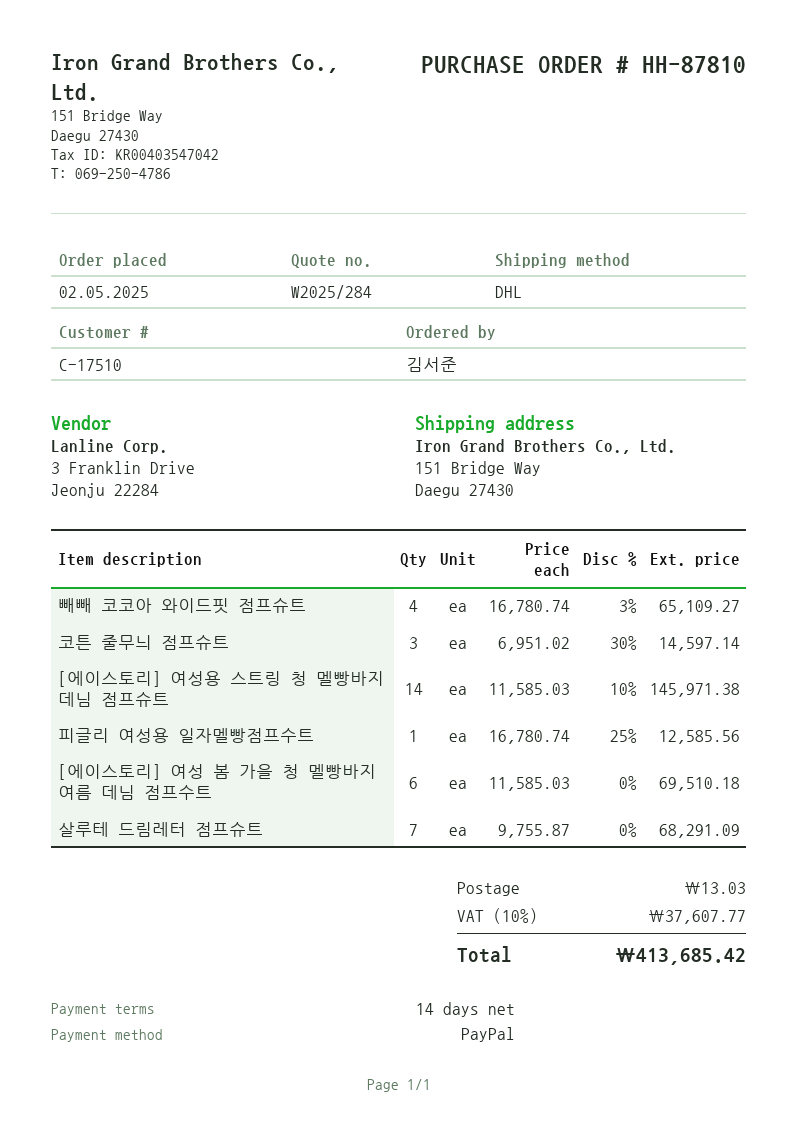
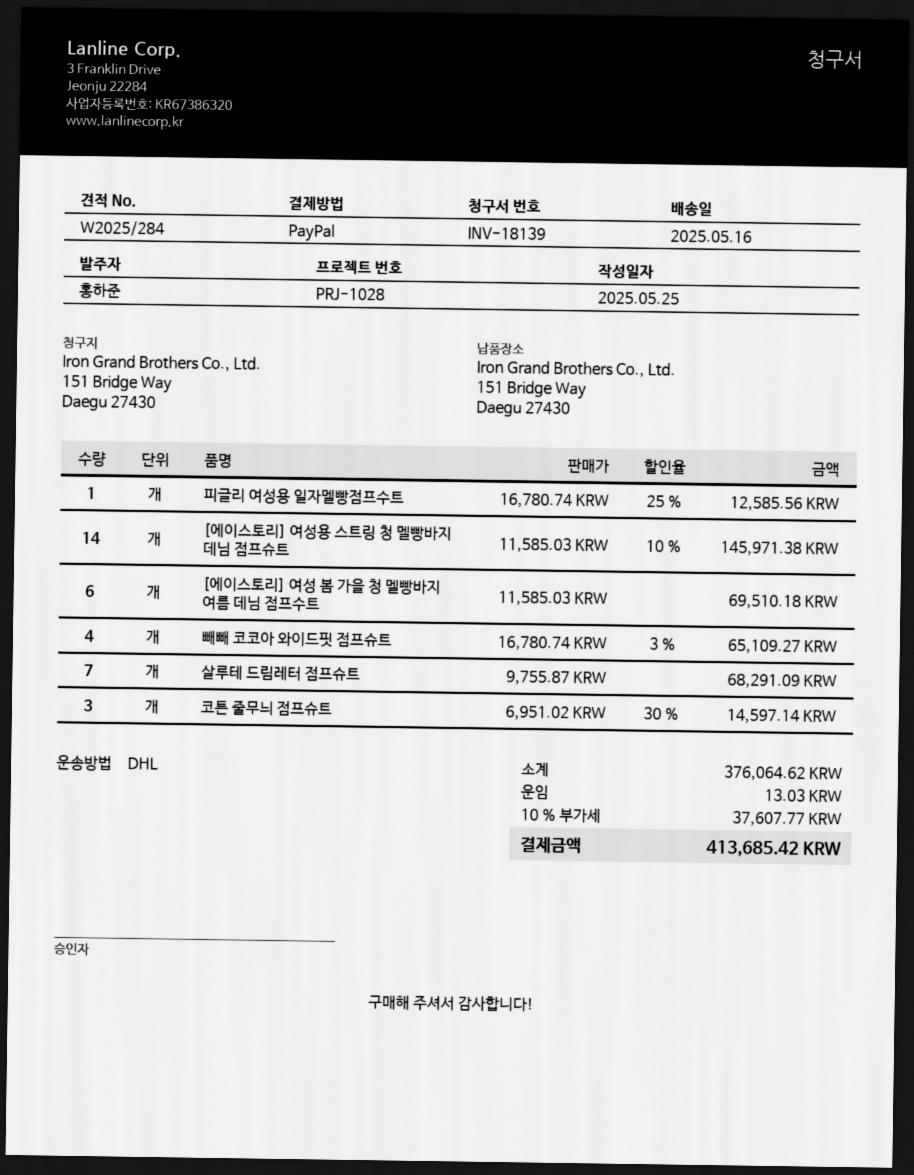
ordered by: 김서준 -> 홍하준

